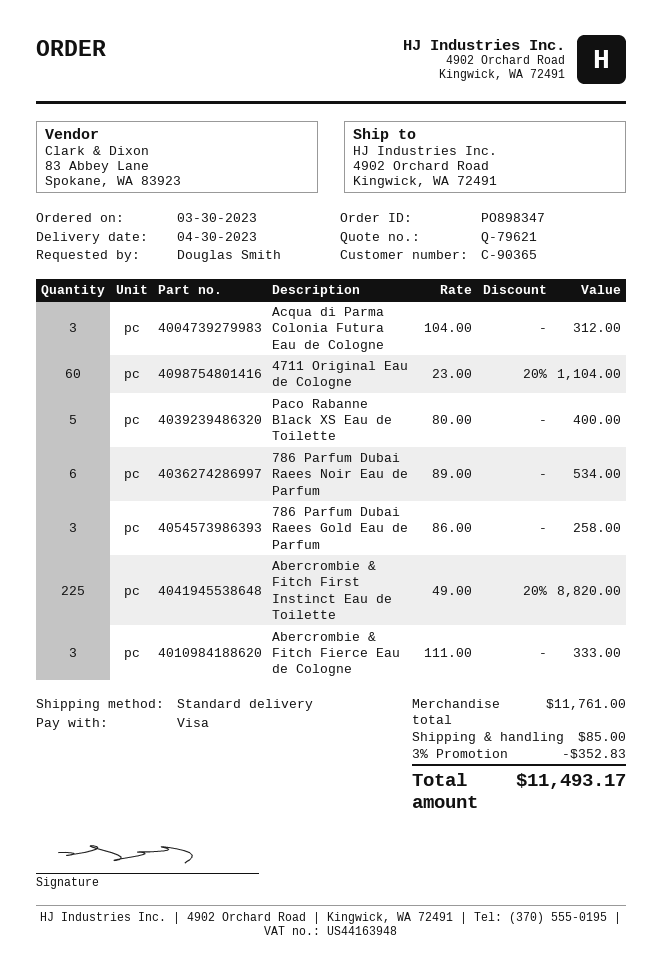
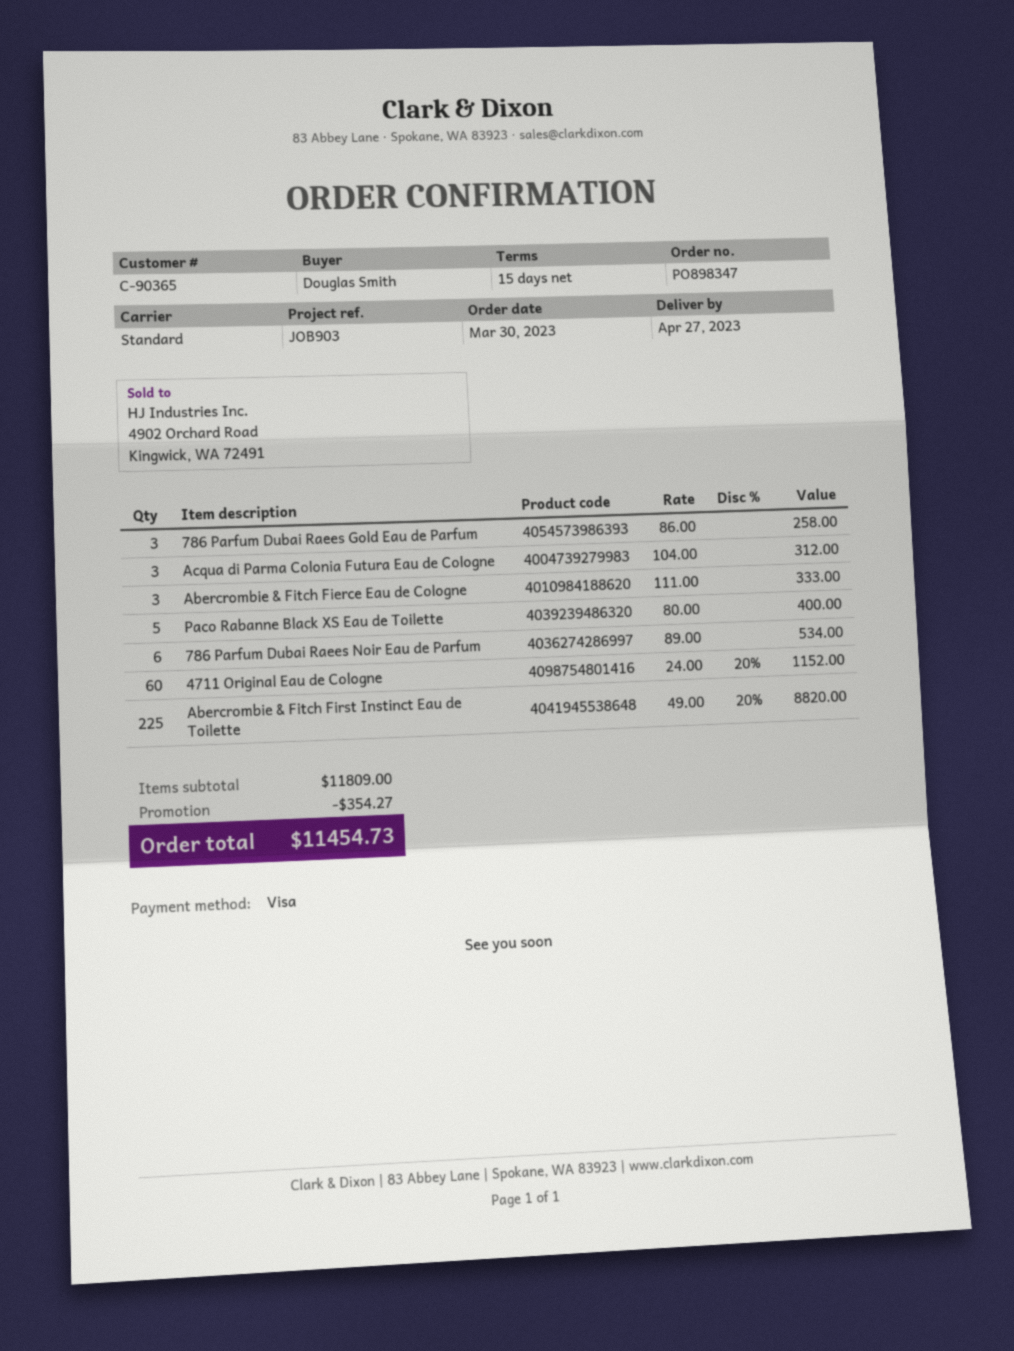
delivery date: 2023-04-30 -> 2023-04-27
4711 Original Eau de Cologne: 60 x 23.00 - 20% = 1104.00 -> 60 x 24.00 - 20% = 1152.00
subtotal: 11761.00 -> 11809.00
discount: 352.83 -> 354.27
shipping: 85.00 -> none
total: 11493.17 -> 11454.73

